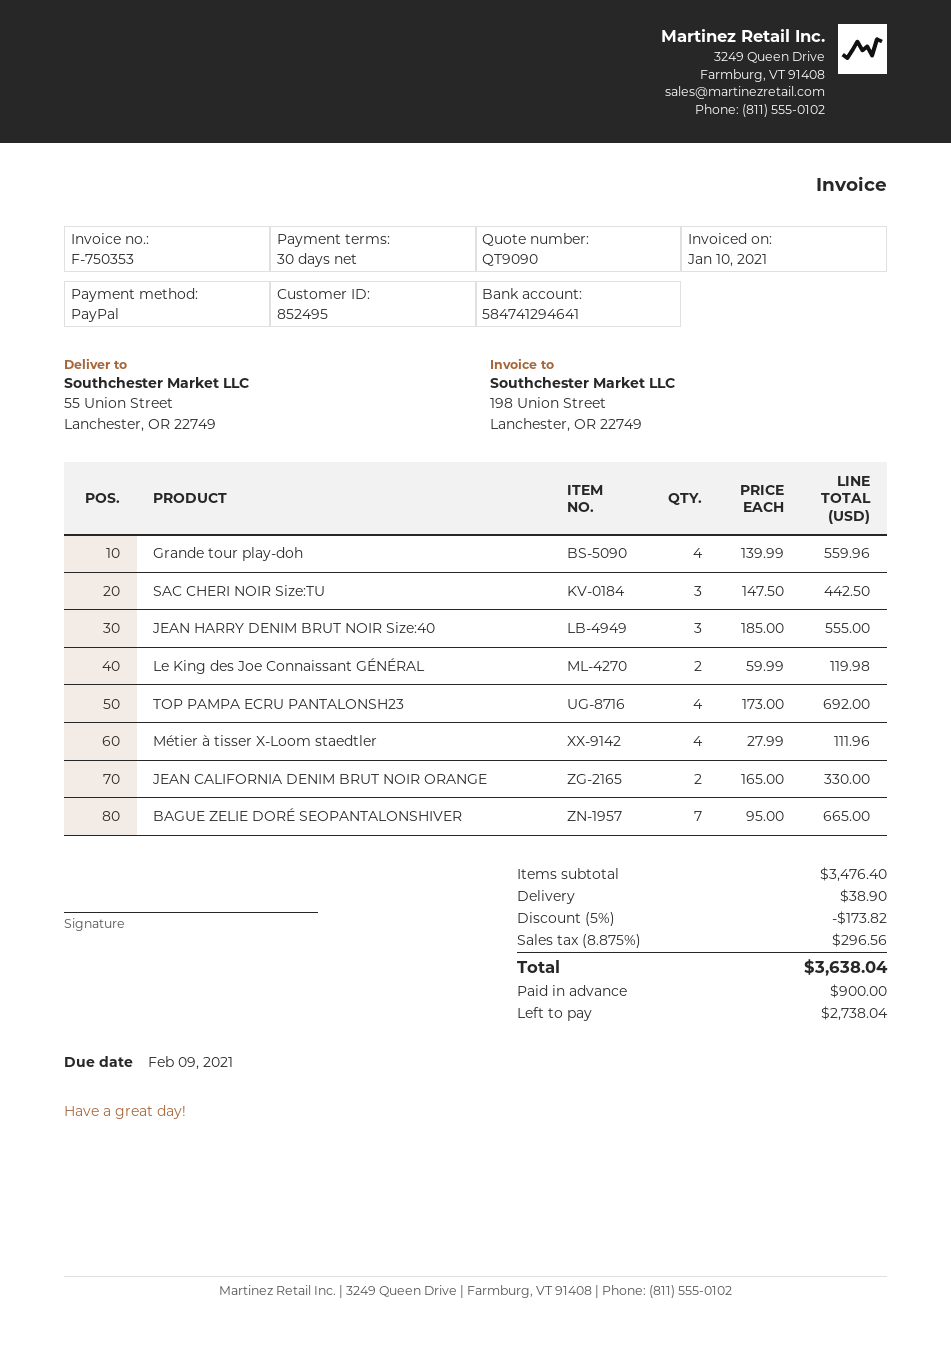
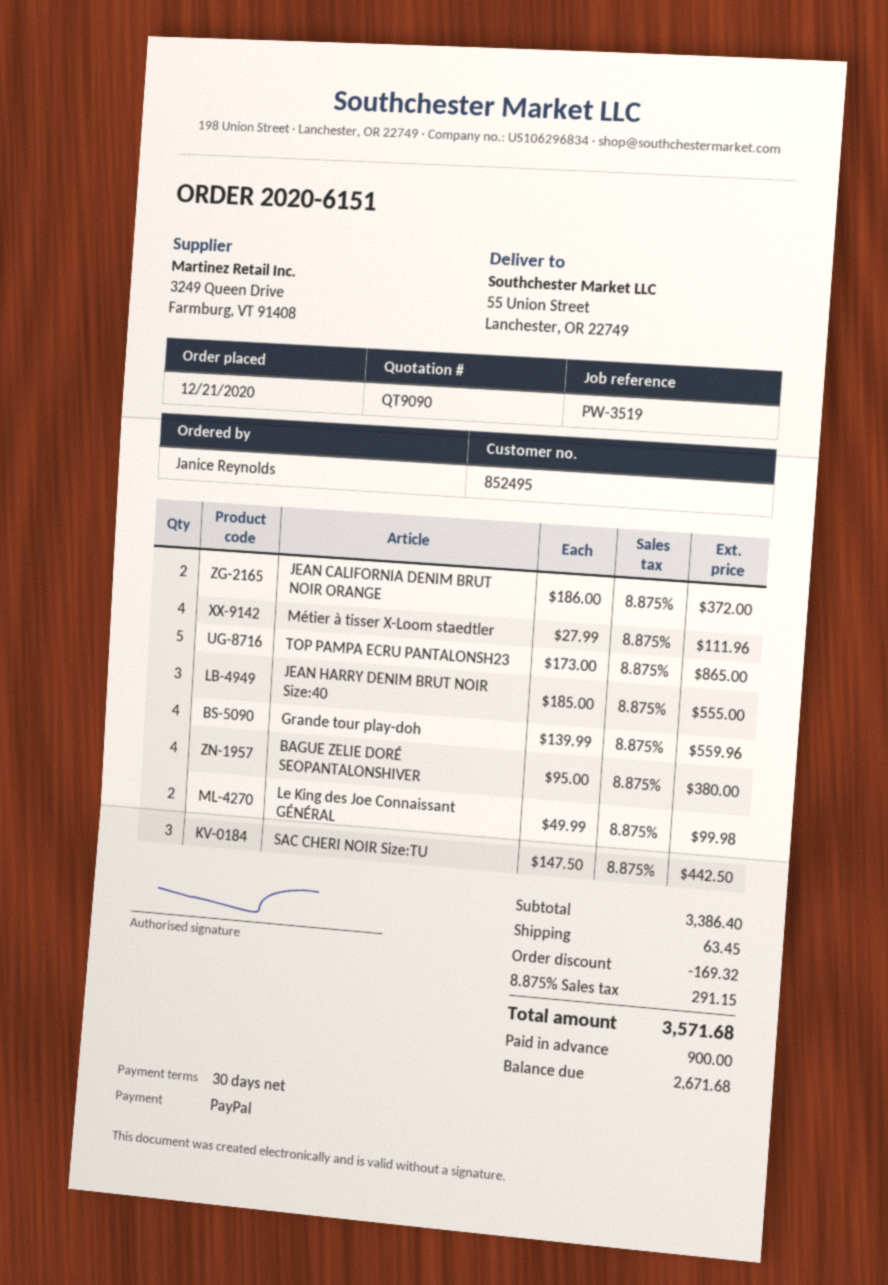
Le King des Joe Connaissant GÉNÉRAL: 2 x 59.99 = 119.98 -> 2 x 49.99 = 99.98
TOP PAMPA ECRU PANTALONSH23: 4 x 173.00 = 692.00 -> 5 x 173.00 = 865.00
JEAN CALIFORNIA DENIM BRUT NOIR ORANGE: 2 x 165.00 = 330.00 -> 2 x 186.00 = 372.00
BAGUE ZELIE DORÉ SEOPANTALONSHIVER: 7 x 95.00 = 665.00 -> 4 x 95.00 = 380.00
subtotal: 3476.40 -> 3386.40
discount: 173.82 -> 169.32
shipping: 38.90 -> 63.45
tax: 8.875% = 296.56 -> 8.875% = 291.15
total: 3638.04 -> 3571.68
balance: 2738.04 -> 2671.68

